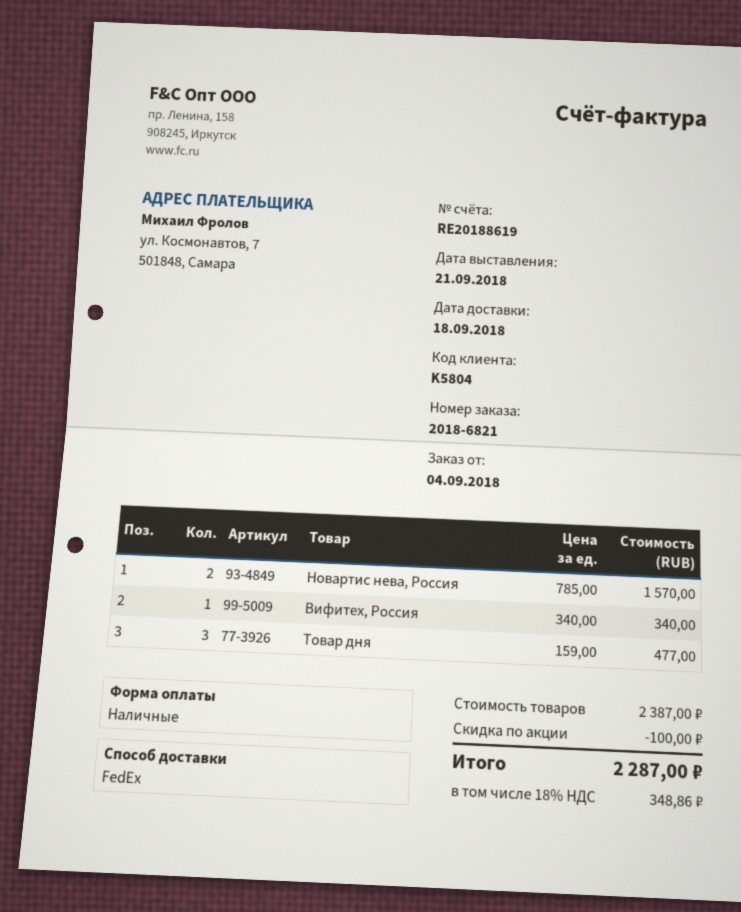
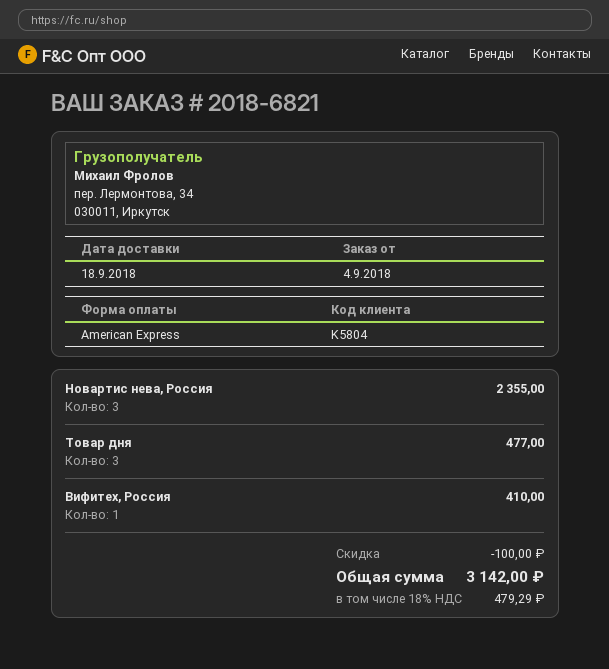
payment method: cash -> American Express
Новартис нева, Россия: 2 for 1570.00 -> 3 for 2355.00
Вифитех, Россия: 1 for 340.00 -> 1 for 410.00
tax: 18% = 348.86 -> 18% = 479.29
total: 2287.00 -> 3142.00

